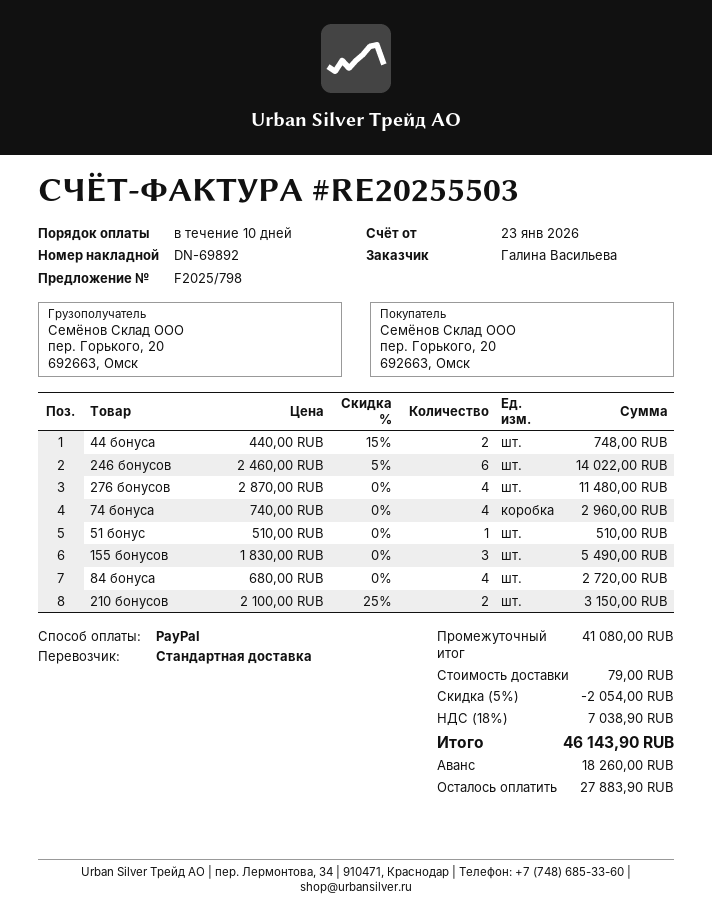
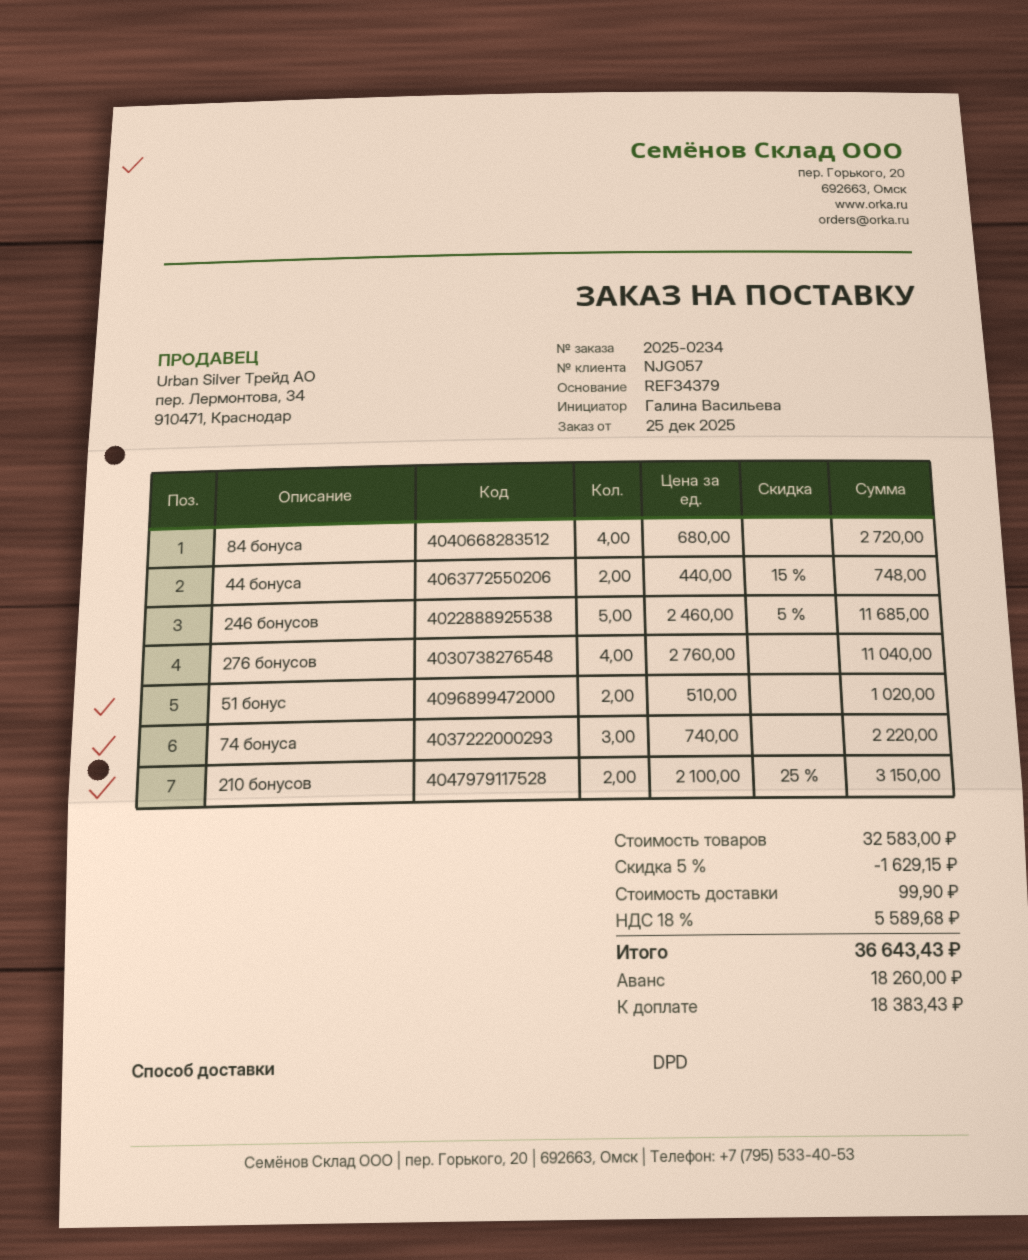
shipping method: standard -> DPD
246 бонусов: 6 x 2460.00 - 5% = 14022.00 -> 5 x 2460.00 - 5% = 11685.00
276 бонусов: 4 x 2870.00 = 11480.00 -> 4 x 2760.00 = 11040.00
74 бонуса: 4 x 740.00 = 2960.00 -> 3 x 740.00 = 2220.00
51 бонус: 1 x 510.00 = 510.00 -> 2 x 510.00 = 1020.00
155 бонусов: 3 x 1830.00 = 5490.00 -> none
subtotal: 41080.00 -> 32583.00
discount: 5% = 2054.00 -> 5% = 1629.15
shipping: 79.00 -> 99.90
tax: 18% = 7038.90 -> 18% = 5589.68
total: 46143.90 -> 36643.43
balance: 27883.90 -> 18383.43

